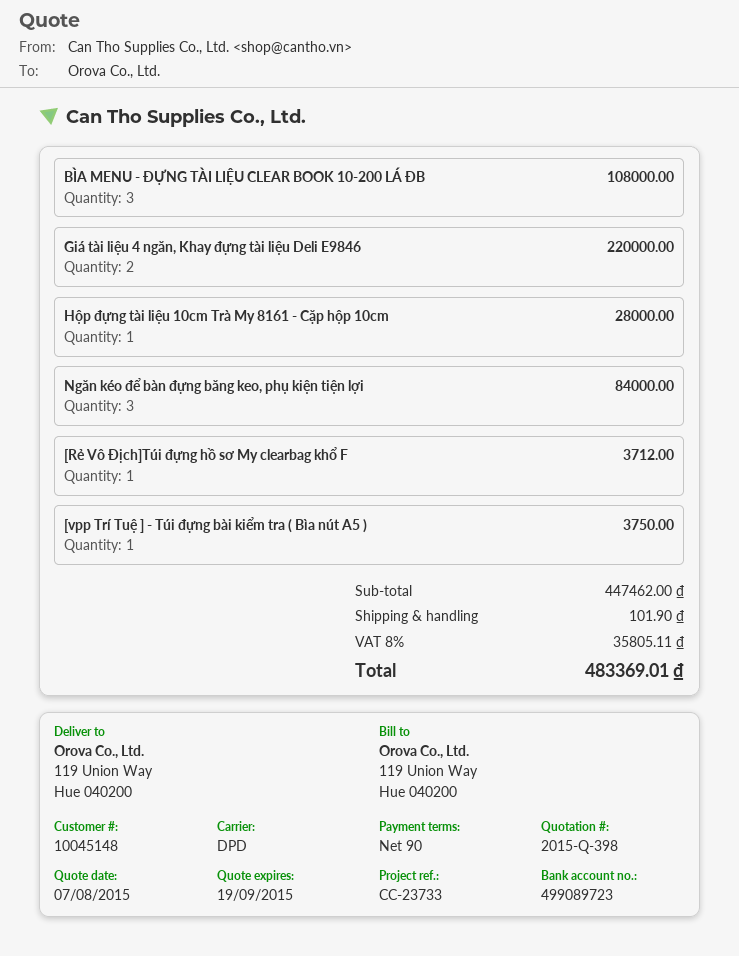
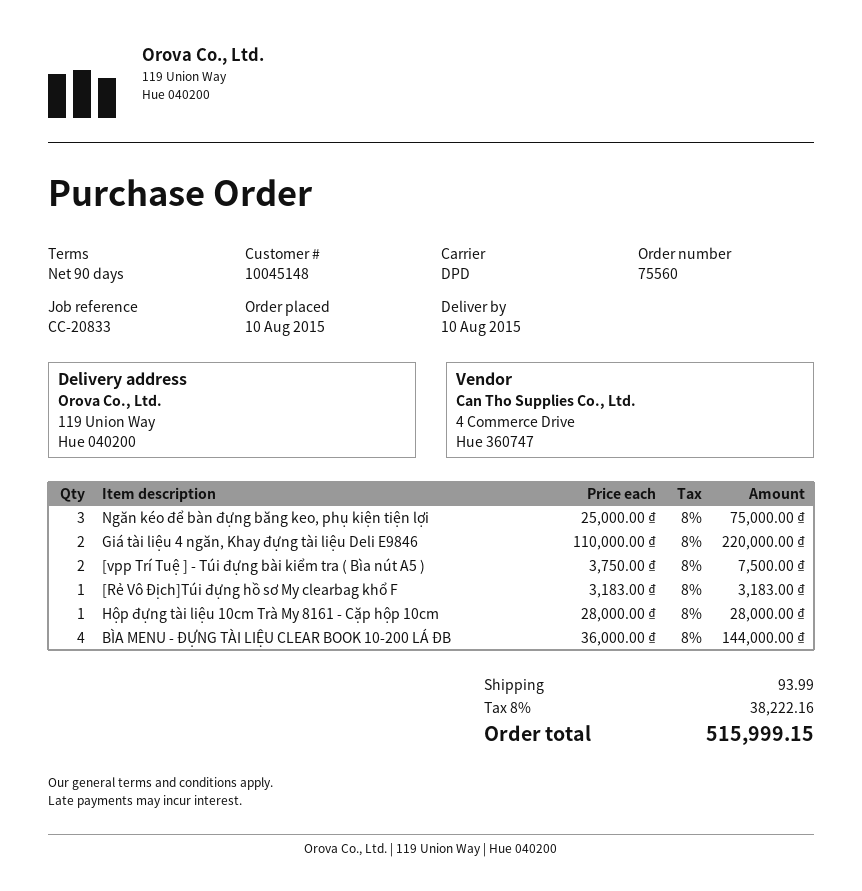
reference: CC-23733 -> CC-20833
BÌA MENU - ĐỰNG TÀI LIỆU CLEAR BOOK 10-200 LÁ ĐB: 3 for 108000.00 -> 4 for 144000.00
Ngăn kéo để bàn đựng băng keo, phụ kiện tiện lợi: 3 for 84000.00 -> 3 for 75000.00
[Rẻ Vô Địch]Túi đựng hồ sơ My clearbag khổ F: 1 for 3712.00 -> 1 for 3183.00
[vpp Trí Tuệ ] - Túi đựng bài kiểm tra ( Bìa nút A5 ): 1 for 3750.00 -> 2 for 7500.00
shipping: 101.90 -> 93.99
tax: 8% = 35805.11 -> 8% = 38222.16
total: 483369.01 -> 515999.15

